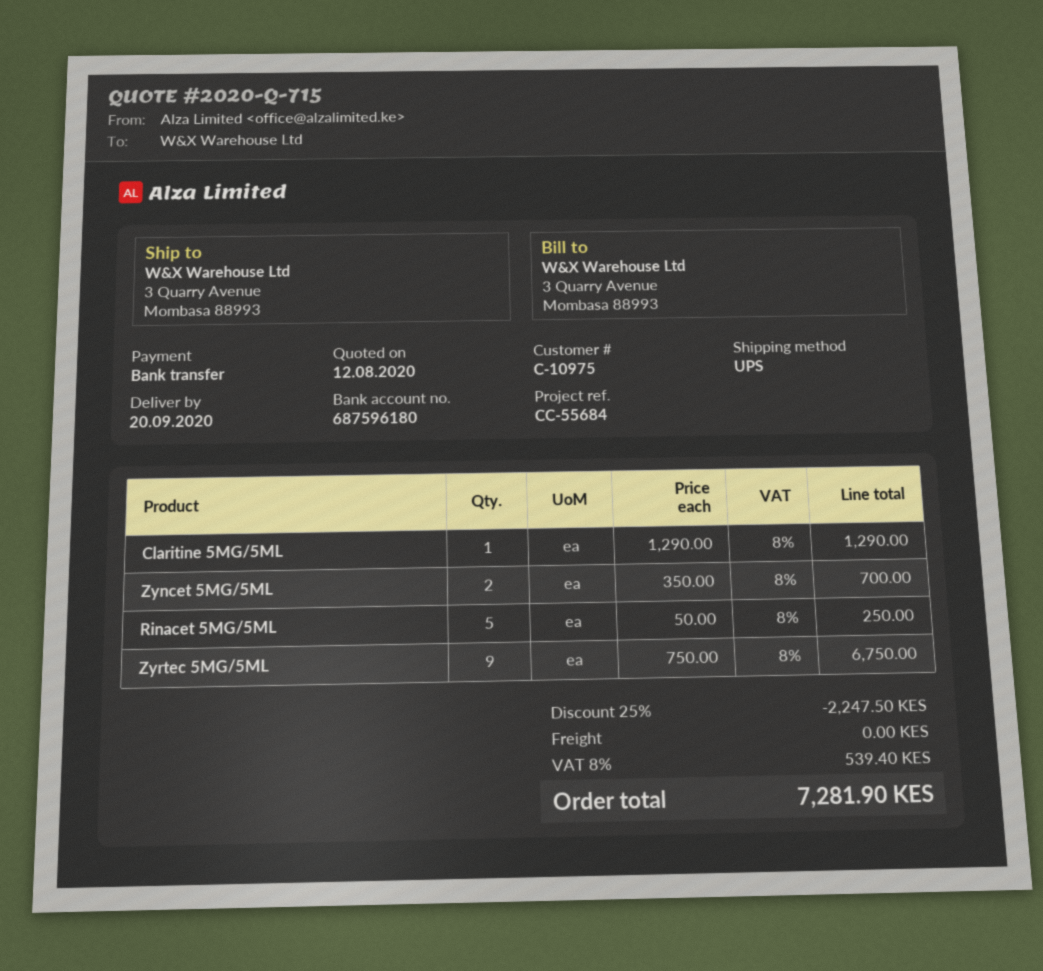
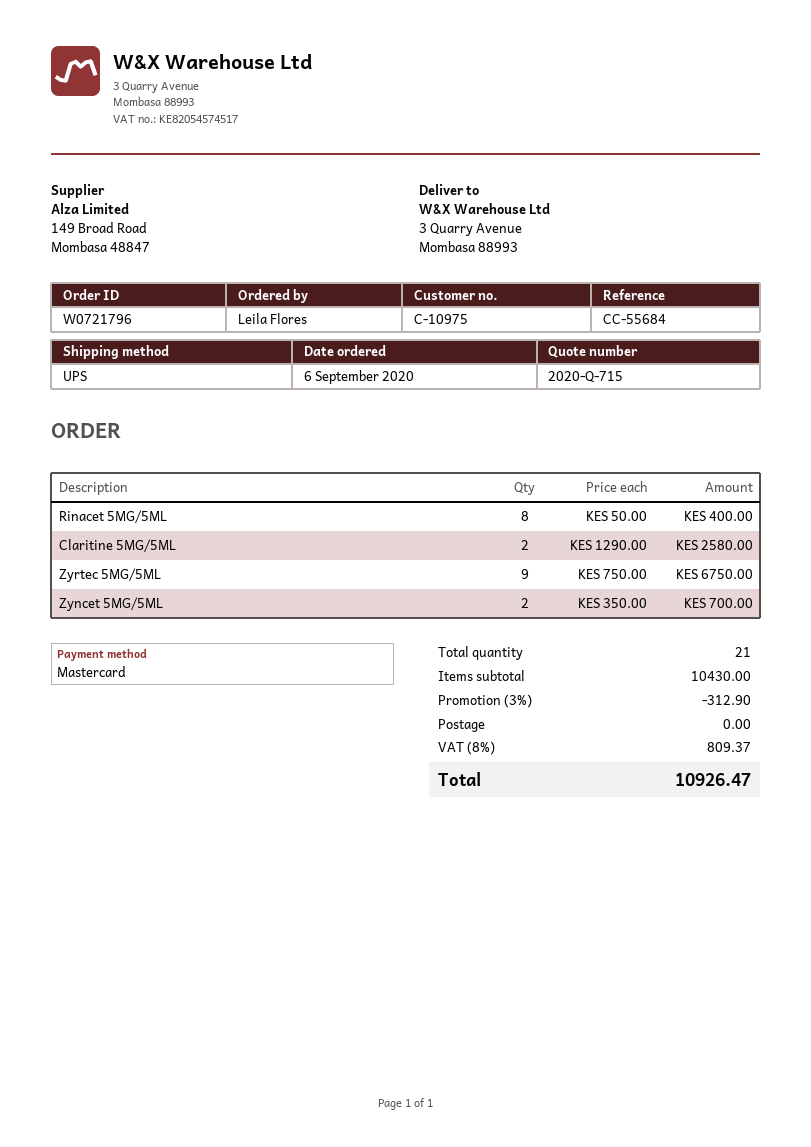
payment method: bank transfer -> Mastercard
Claritine 5MG/5ML: 1 x 1290.00 = 1290.00 -> 2 x 1290.00 = 2580.00
Rinacet 5MG/5ML: 5 x 50.00 = 250.00 -> 8 x 50.00 = 400.00
discount: 25% = 2247.50 -> 3% = 312.90
tax: 8% = 539.40 -> 8% = 809.37
total: 7281.90 -> 10926.47

